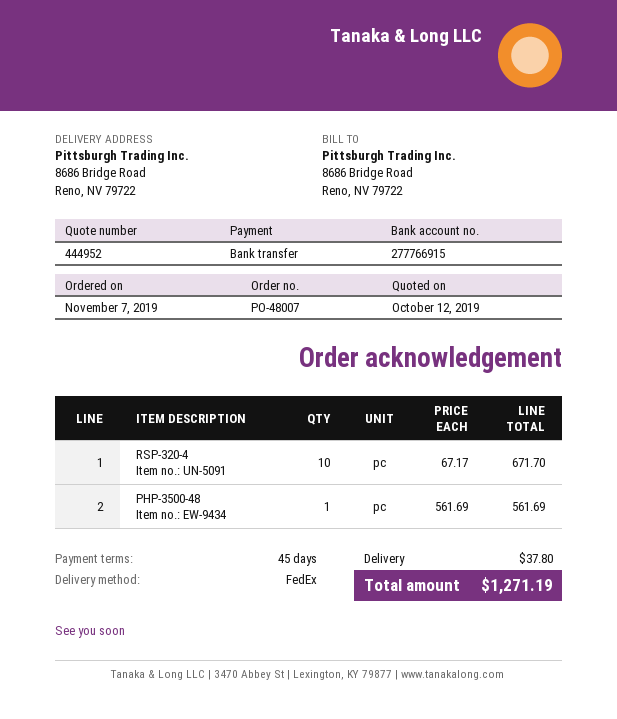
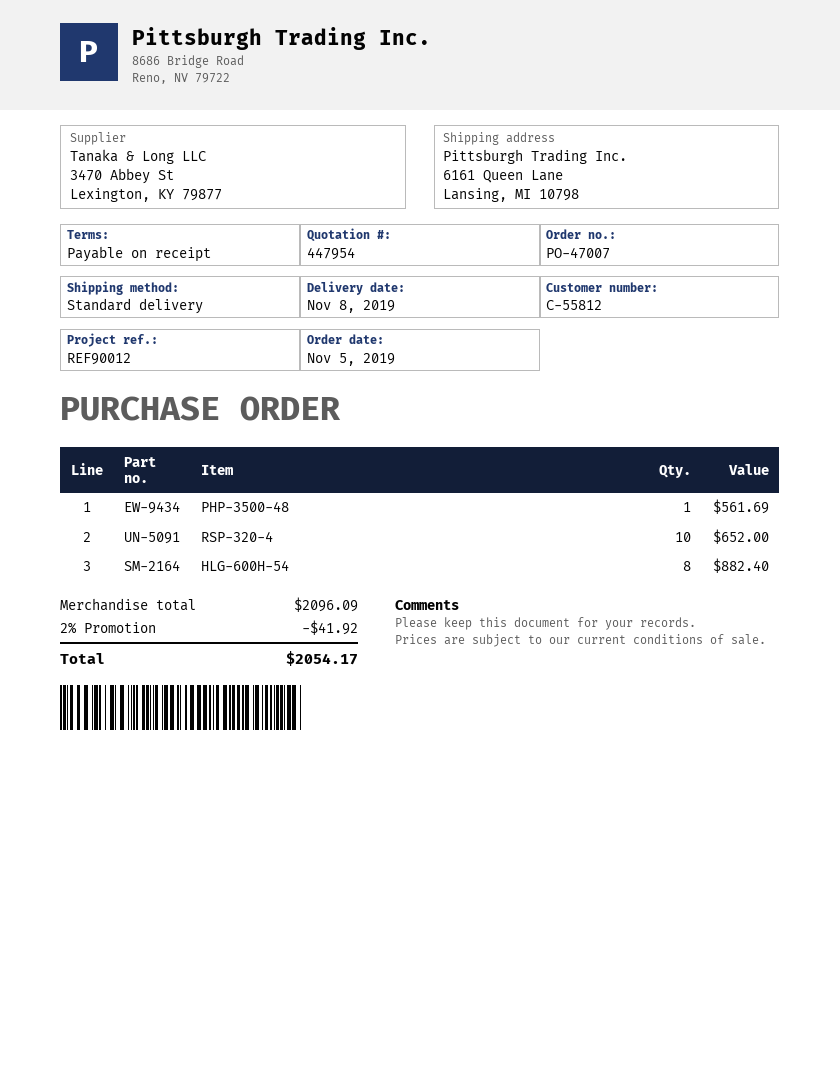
quote number: 444952 -> 447954
order number: PO-48007 -> PO-47007
order date: 2019-11-07 -> 2019-11-05
payment terms: 45 days -> on receipt
shipping method: FedEx -> standard
ship to: 8686 Bridge Road, Reno, NV 79722 -> 6161 Queen Lane, Lansing, MI 10798
RSP-320-4: 10 for 671.70 -> 10 for 652.00
HLG-600H-54: none -> 8 for 882.40
discount: none -> 2% = 41.92
shipping: 37.80 -> none
total: 1271.19 -> 2054.17

